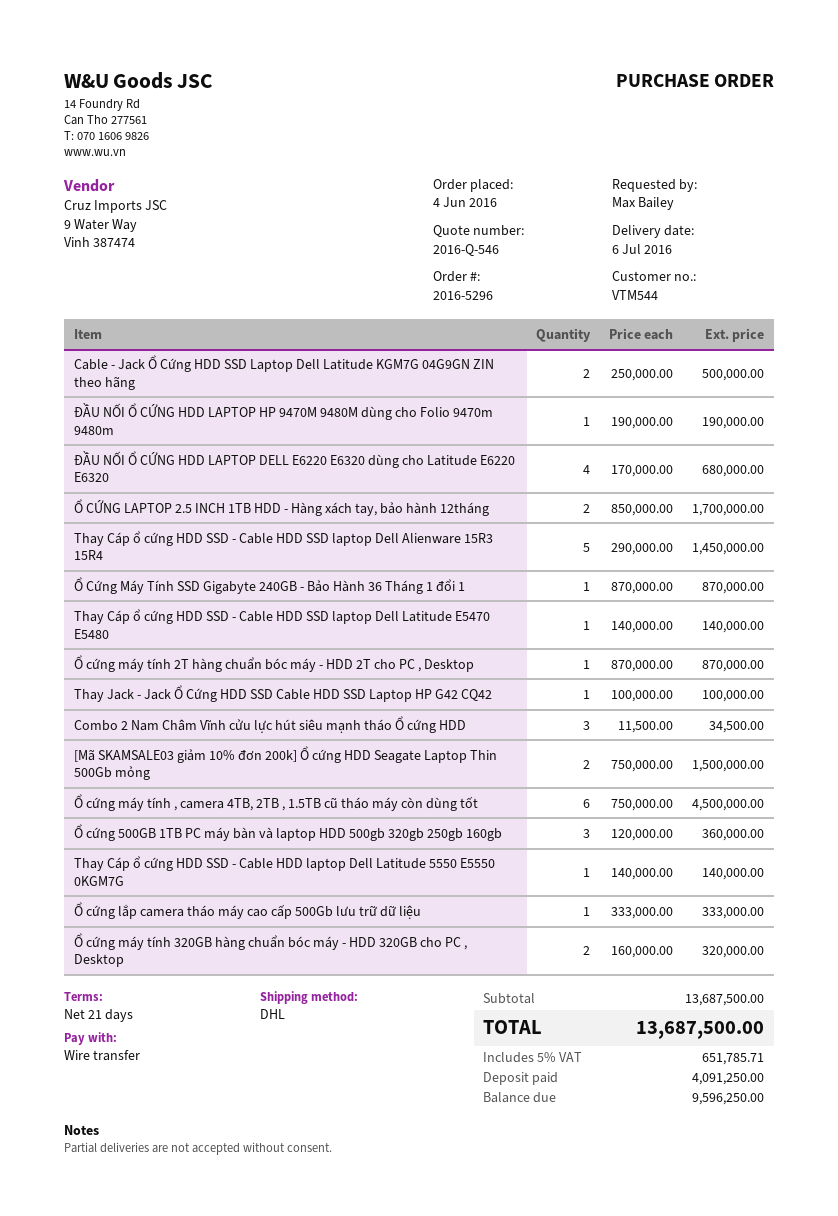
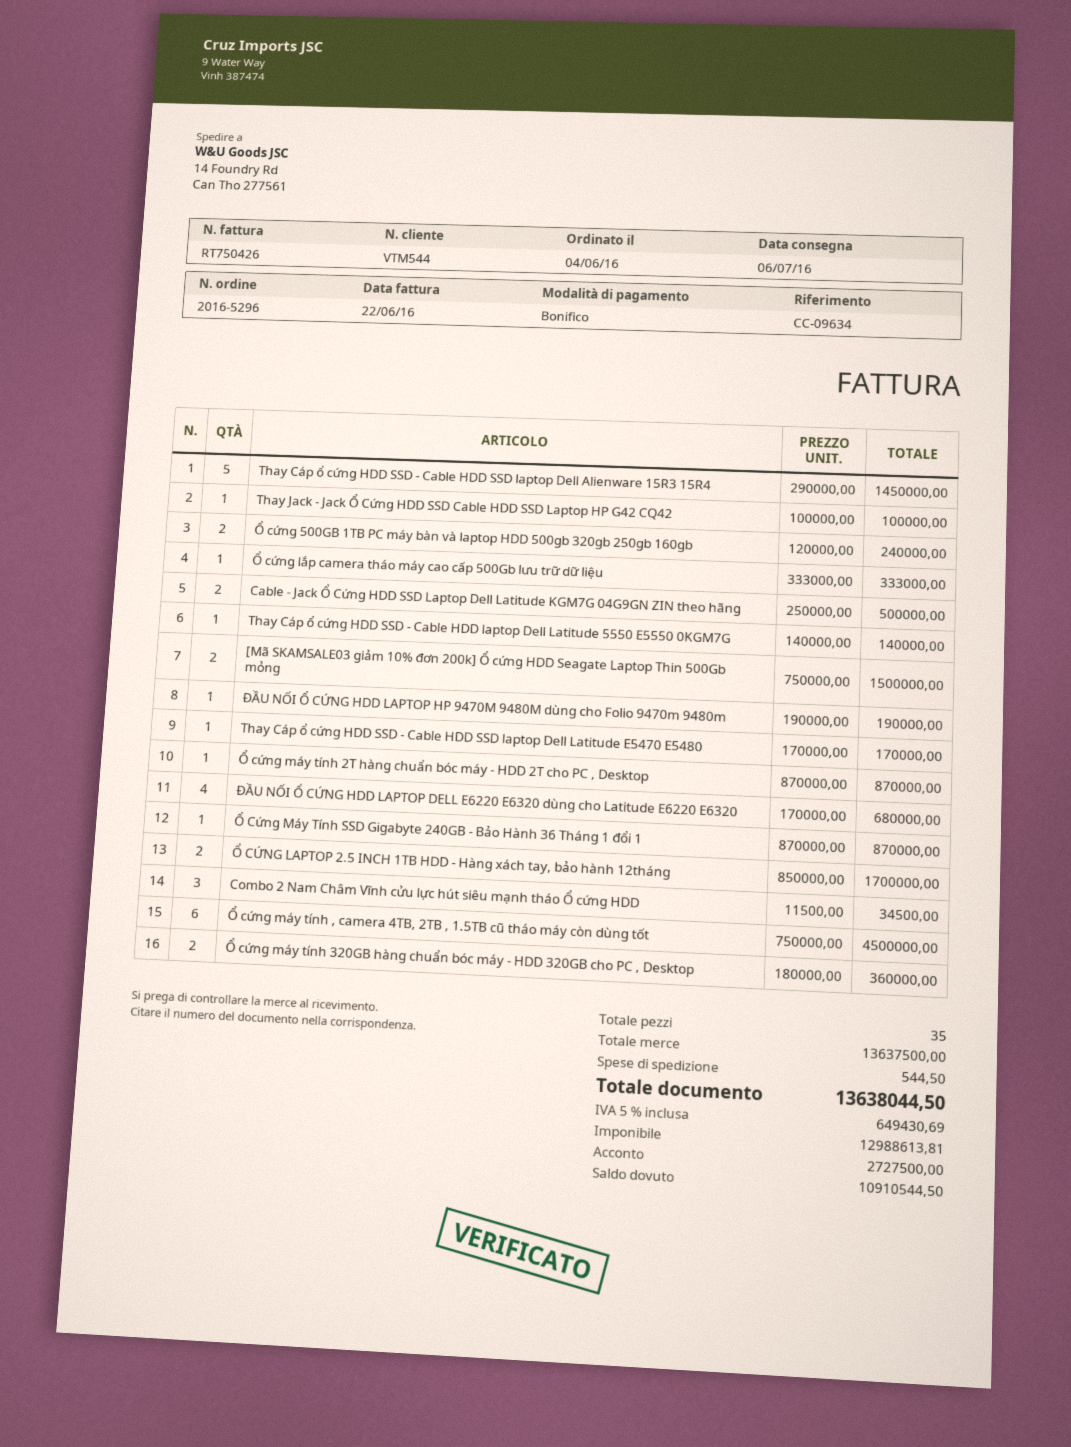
Thay Cáp ổ cứng HDD SSD - Cable HDD SSD laptop Dell Latitude E5470 E5480: 1 x 140000.00 = 140000.00 -> 1 x 170000.00 = 170000.00
Ổ cứng 500GB 1TB PC máy bàn và laptop HDD 500gb 320gb 250gb 160gb: 3 x 120000.00 = 360000.00 -> 2 x 120000.00 = 240000.00
Ổ cứng máy tính 320GB hàng chuẩn bóc máy - HDD 320GB cho PC , Desktop: 2 x 160000.00 = 320000.00 -> 2 x 180000.00 = 360000.00
subtotal: 13687500.00 -> 13637500.00
shipping: none -> 544.50
tax: 5% = 651785.71 -> 5% = 649430.69
total: 13687500.00 -> 13638044.50
deposit: 4091250.00 -> 2727500.00
balance: 9596250.00 -> 10910544.50

